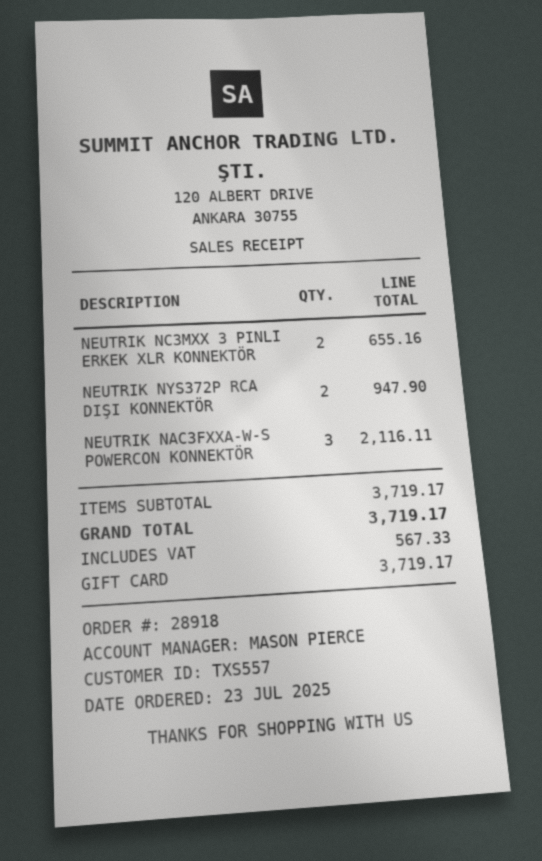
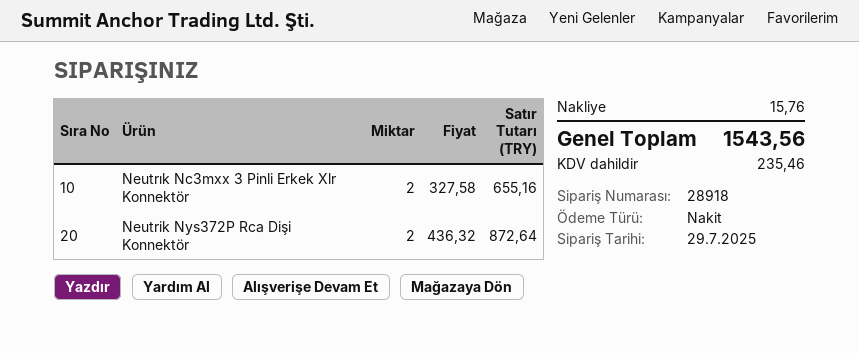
order date: 2025-07-23 -> 2025-07-29
payment method: gift card -> cash
NEUTRIK NYS372P RCA DIŞI KONNEKTÖR: 2 for 947.90 -> 2 for 872.64
NEUTRIK NAC3FXXA-W-S POWERCON KONNEKTÖR: 3 for 2116.11 -> none
shipping: none -> 15.76
tax: 567.33 -> 235.46
total: 3719.17 -> 1543.56

